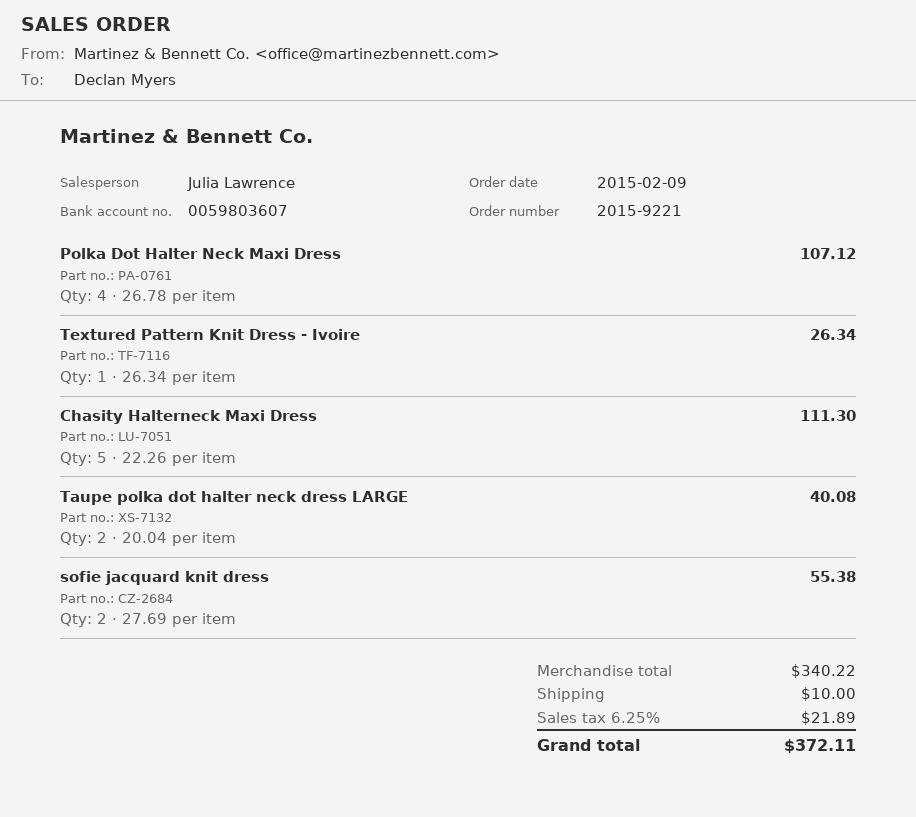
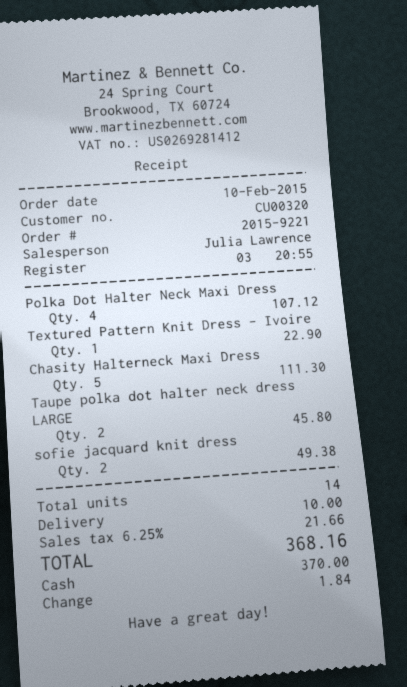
order date: 2015-02-09 -> 2015-02-10
Textured Pattern Knit Dress - Ivoire: 1 for 26.34 -> 1 for 22.90
Taupe polka dot halter neck dress LARGE: 2 for 40.08 -> 2 for 45.80
sofie jacquard knit dress: 2 for 55.38 -> 2 for 49.38
tax: 6.25% = 21.89 -> 6.25% = 21.66
total: 372.11 -> 368.16

